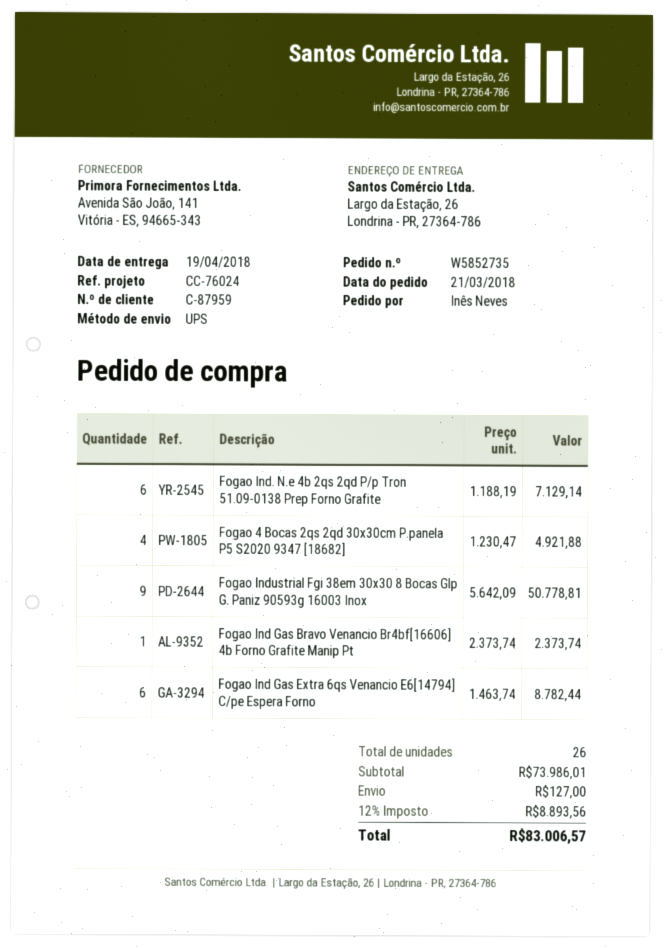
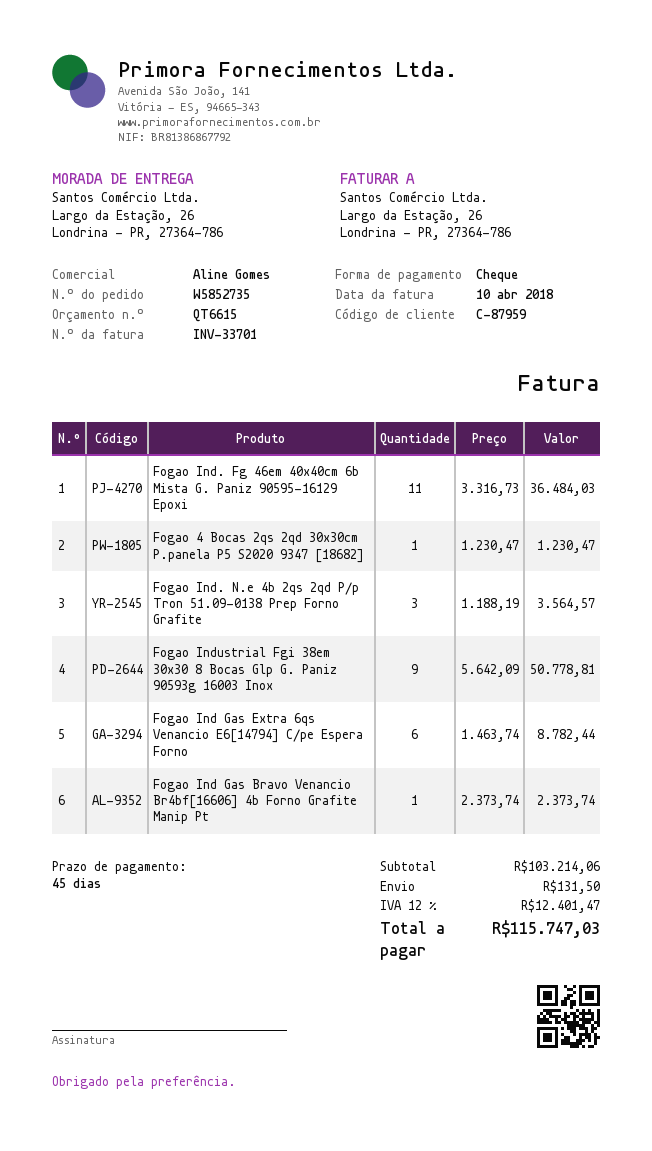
Fogao Ind. N.e 4b 2qs 2qd P/p Tron 51.09-0138 Prep Forno Grafite: 6 x 1188.19 = 7129.14 -> 3 x 1188.19 = 3564.57
Fogao 4 Bocas 2qs 2qd 30x30cm P.panela P5 S2020 9347 [18682]: 4 x 1230.47 = 4921.88 -> 1 x 1230.47 = 1230.47
Fogao Ind. Fg 46em 40x40cm 6b Mista G. Paniz 90595-16129 Epoxi: none -> 11 x 3316.73 = 36484.03
subtotal: 73986.01 -> 103214.06
shipping: 127.00 -> 131.50
tax: 12% = 8893.56 -> 12% = 12401.47
total: 83006.57 -> 115747.03

